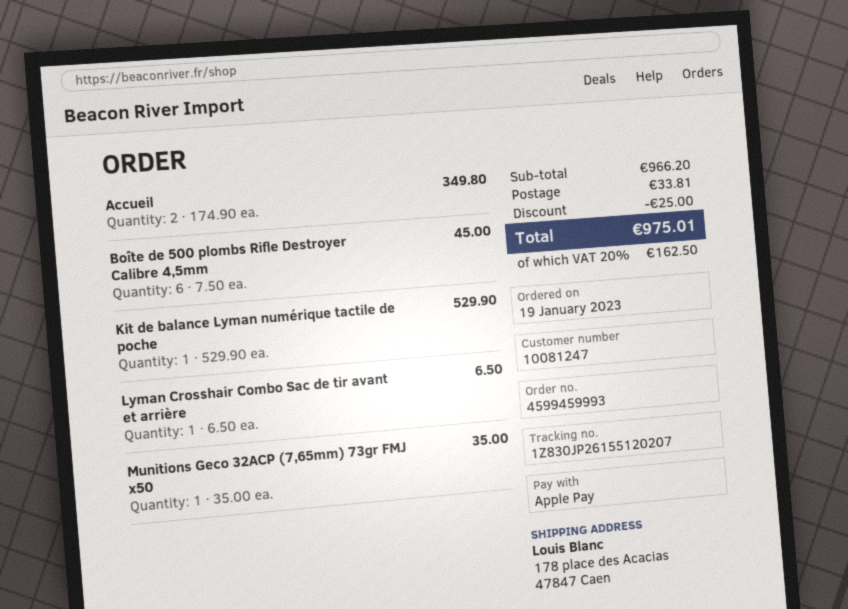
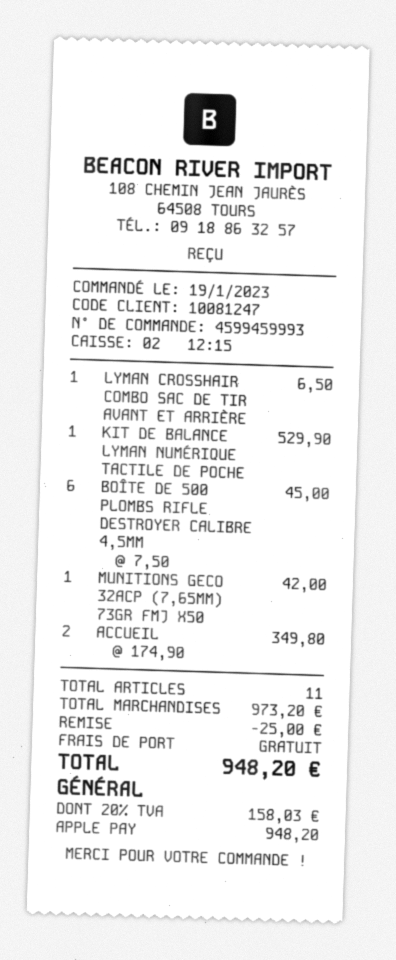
Munitions Geco 32ACP (7,65mm) 73gr FMJ x50: 1 x 35.00 = 35.00 -> 1 x 42.00 = 42.00
subtotal: 966.20 -> 973.20
shipping: 33.81 -> 0.00
tax: 20% = 162.50 -> 20% = 158.03
total: 975.01 -> 948.20

